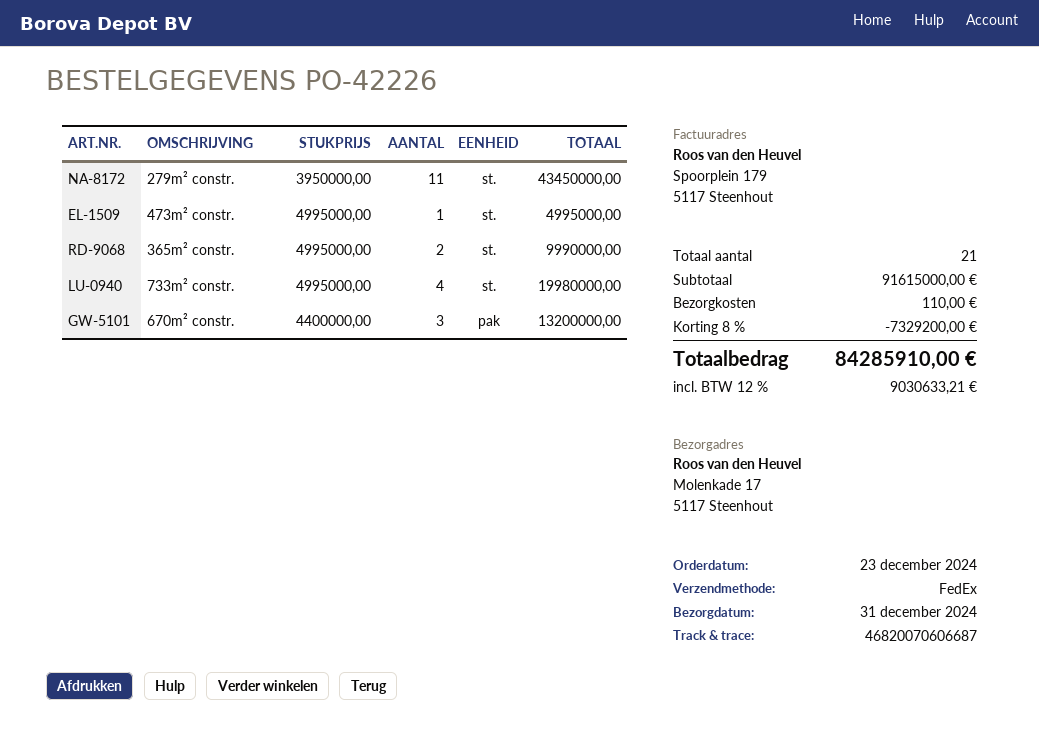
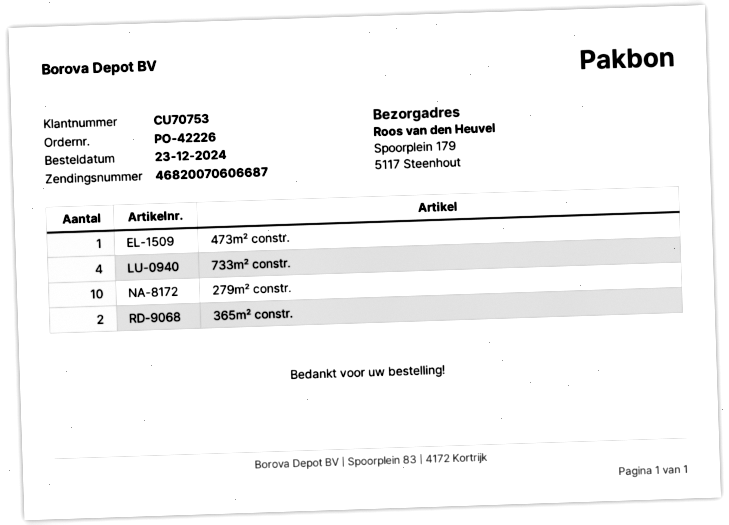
ship to: Molenkade 17, 5117 Steenhout -> Spoorplein 179, 5117 Steenhout
279m² constr.: 11 -> 10
670m² constr.: 3 -> none

